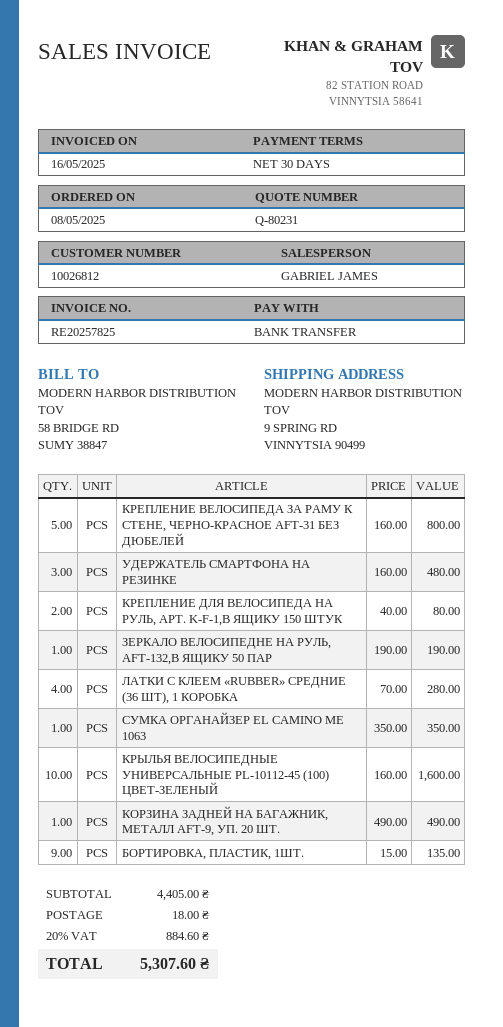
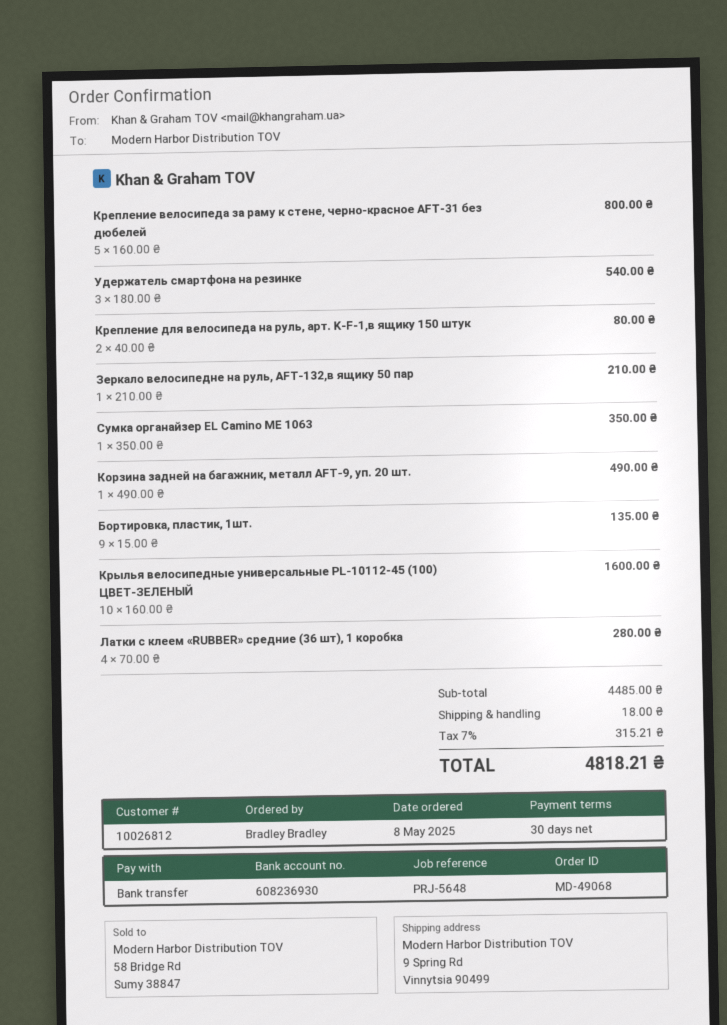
УДЕРЖАТЕЛЬ СМАРТФОНА НА РЕЗИНКЕ: 3 x 160.00 = 480.00 -> 3 x 180.00 = 540.00
ЗЕРКАЛО ВЕЛОСИПЕДНЕ НА РУЛЬ, AFT-132,В ЯЩИКУ 50 ПАР: 1 x 190.00 = 190.00 -> 1 x 210.00 = 210.00
subtotal: 4405.00 -> 4485.00
tax: 20% = 884.60 -> 7% = 315.21
total: 5307.60 -> 4818.21

